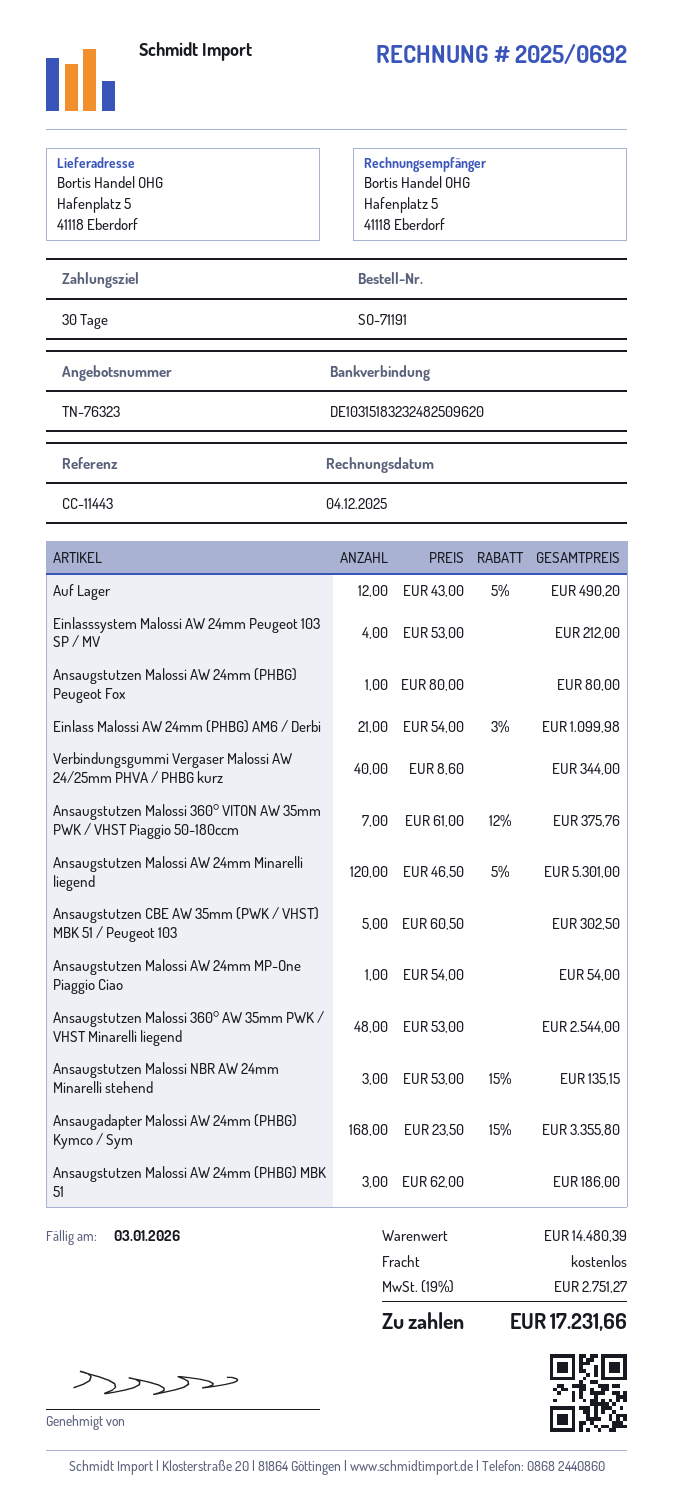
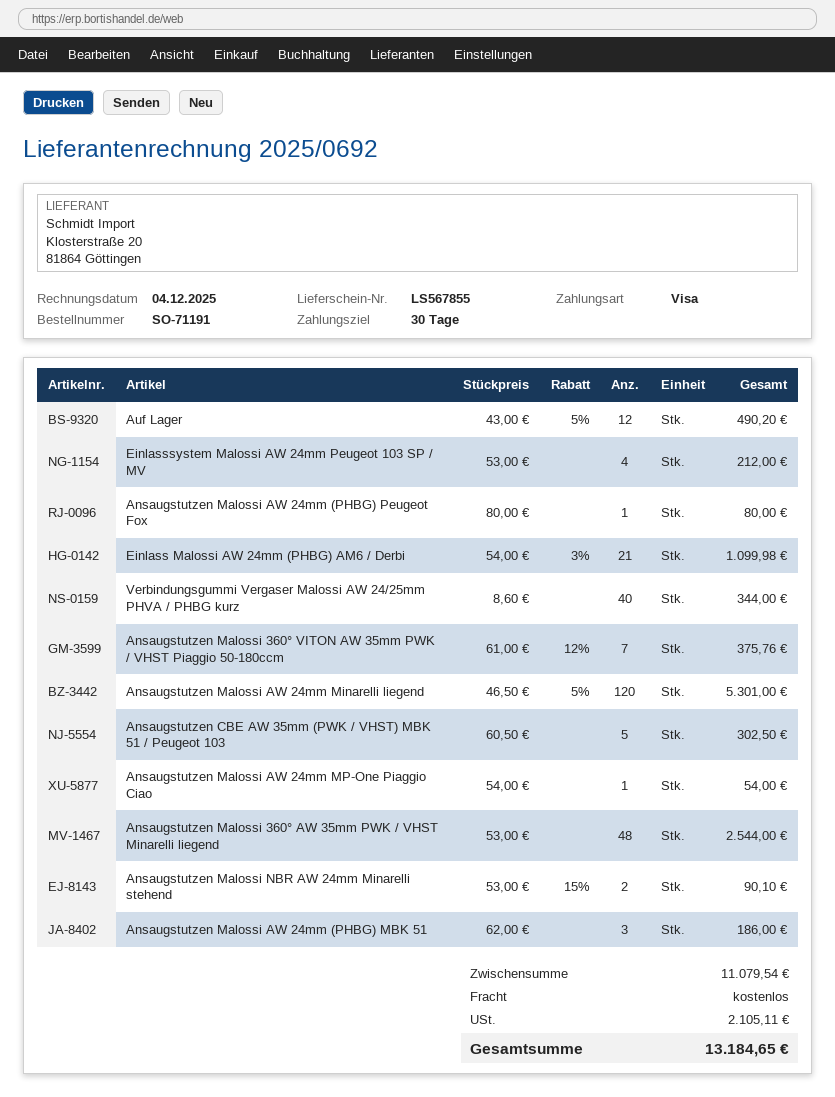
Ansaugstutzen Malossi NBR AW 24mm Minarelli stehend: 3 x 53.00 - 15% = 135.15 -> 2 x 53.00 - 15% = 90.10
Ansaugadapter Malossi AW 24mm (PHBG) Kymco / Sym: 168 x 23.50 - 15% = 3355.80 -> none
subtotal: 14480.39 -> 11079.54
tax: 2751.27 -> 2105.11
total: 17231.66 -> 13184.65

